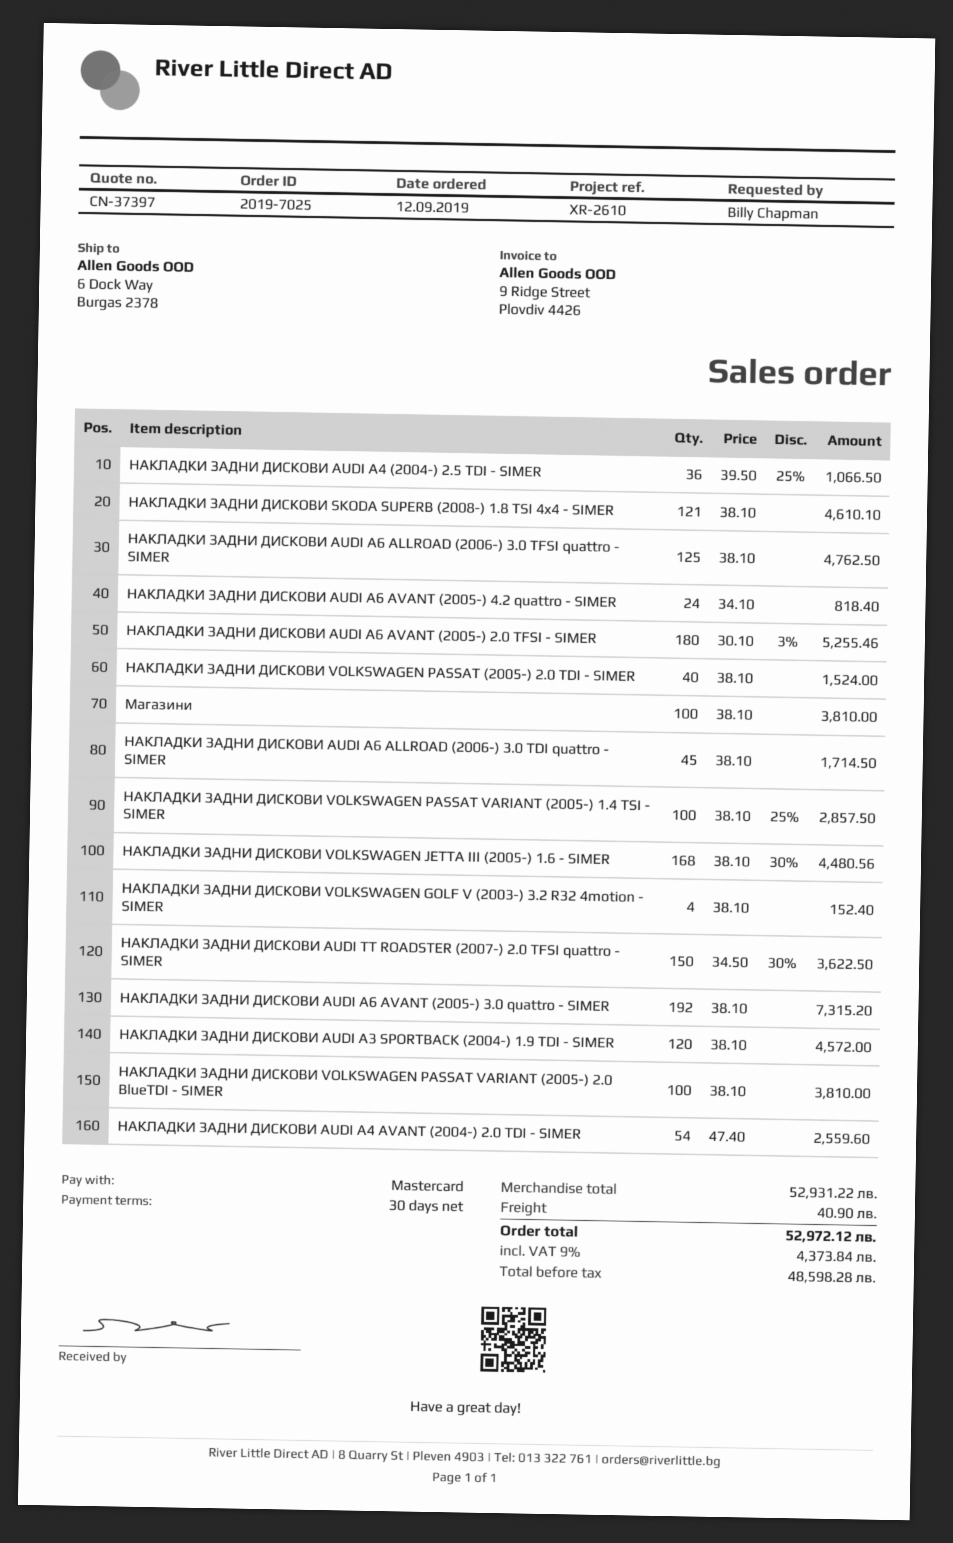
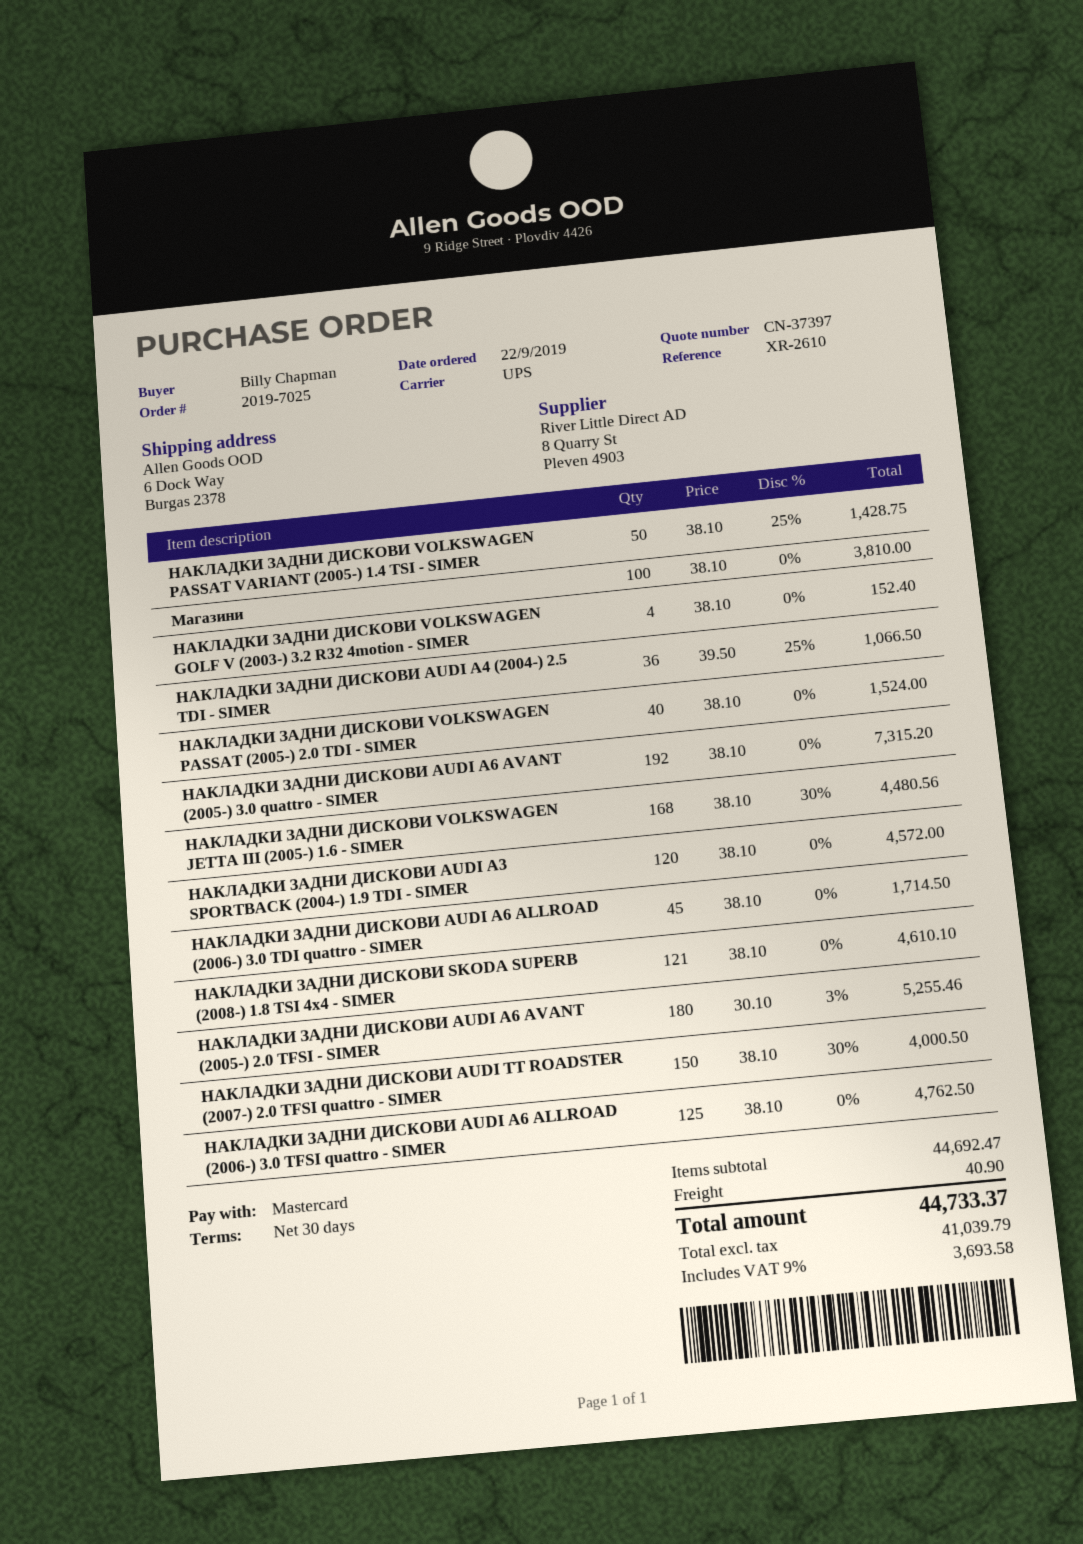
order date: 2019-09-12 -> 2019-09-22
НАКЛАДКИ ЗАДНИ ДИСКОВИ AUDI A6 AVANT (2005-) 4.2 quattro - SIMER: 24 x 34.10 = 818.40 -> none
НАКЛАДКИ ЗАДНИ ДИСКОВИ VOLKSWAGEN PASSAT VARIANT (2005-) 1.4 TSI - SIMER: 100 x 38.10 - 25% = 2857.50 -> 50 x 38.10 - 25% = 1428.75
НАКЛАДКИ ЗАДНИ ДИСКОВИ AUDI TT ROADSTER (2007-) 2.0 TFSI quattro - SIMER: 150 x 34.50 - 30% = 3622.50 -> 150 x 38.10 - 30% = 4000.50
НАКЛАДКИ ЗАДНИ ДИСКОВИ VOLKSWAGEN PASSAT VARIANT (2005-) 2.0 BlueTDI - SIMER: 100 x 38.10 = 3810.00 -> none
НАКЛАДКИ ЗАДНИ ДИСКОВИ AUDI A4 AVANT (2004-) 2.0 TDI - SIMER: 54 x 47.40 = 2559.60 -> none
subtotal: 52931.22 -> 44692.47
net: 48598.28 -> 41039.79
tax: 9% = 4373.84 -> 9% = 3693.58
total: 52972.12 -> 44733.37

